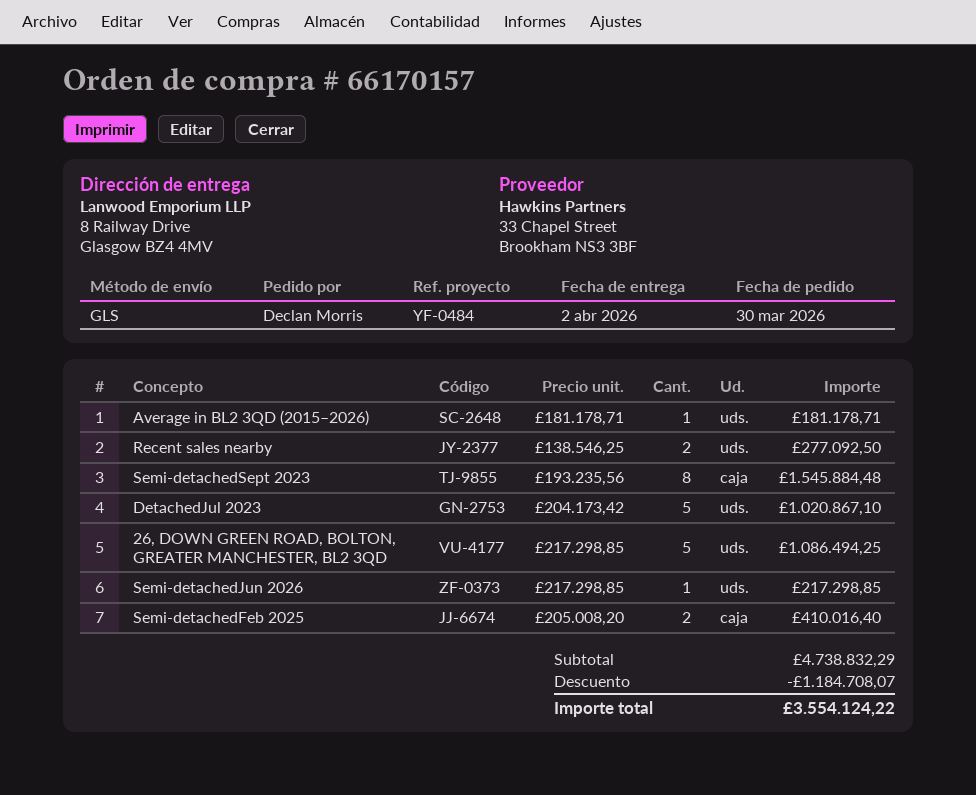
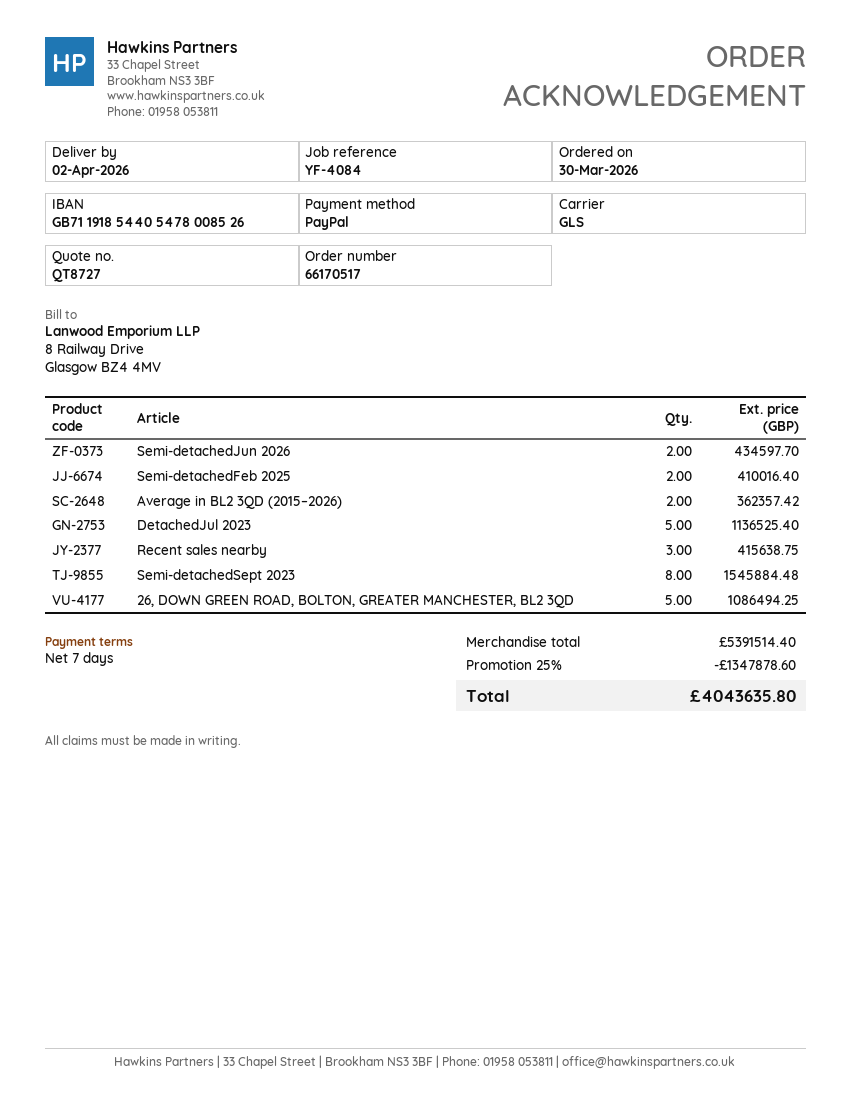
order number: 66170157 -> 66170517
reference: YF-0484 -> YF-4084
Average in BL2 3QD (2015–2026): 1 for 181178.71 -> 2 for 362357.42
Recent sales nearby: 2 for 277092.50 -> 3 for 415638.75
DetachedJul 2023: 5 for 1020867.10 -> 5 for 1136525.40
Semi-detachedJun 2026: 1 for 217298.85 -> 2 for 434597.70
subtotal: 4738832.29 -> 5391514.40
discount: 1184708.07 -> 1347878.60
total: 3554124.22 -> 4043635.80

